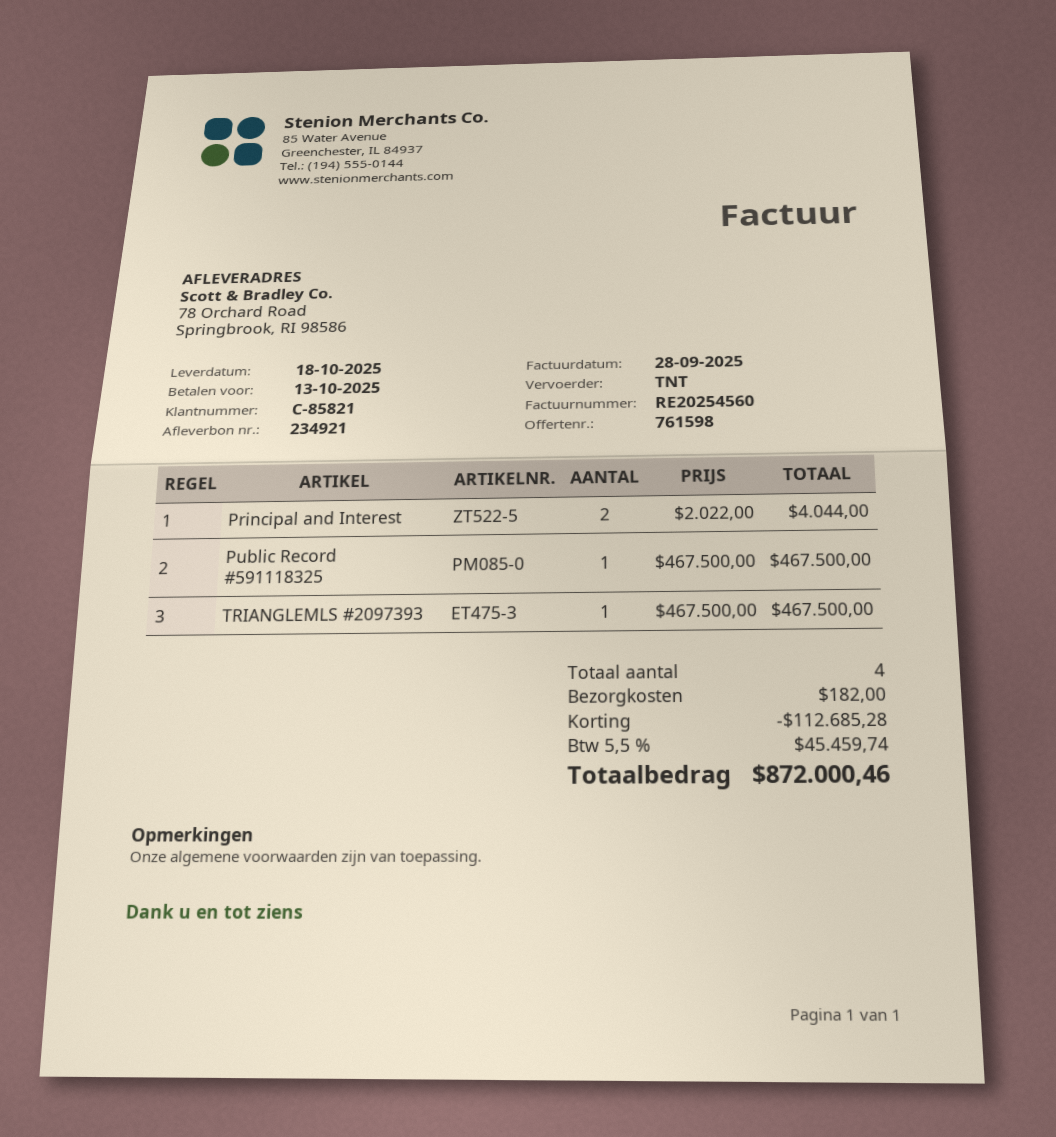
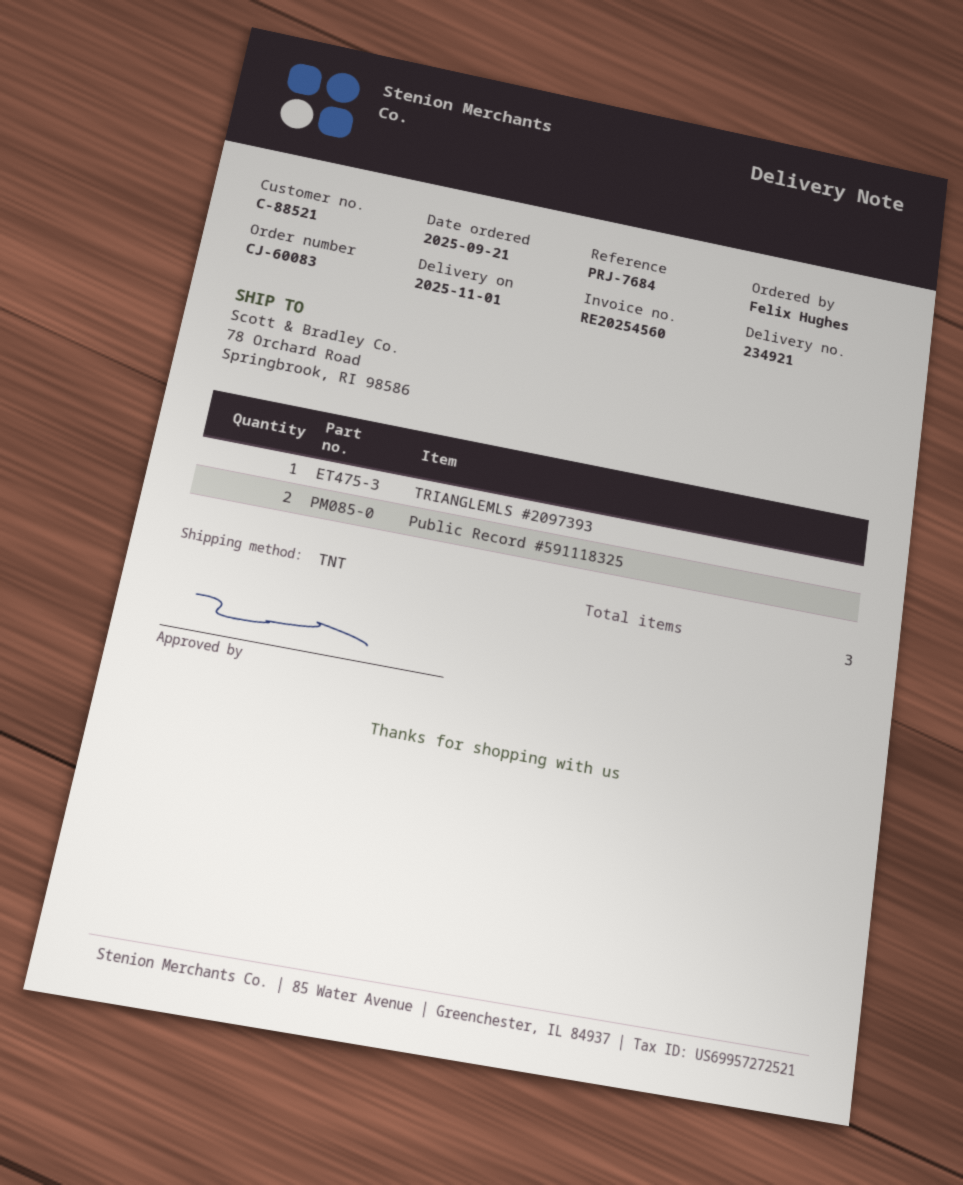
delivery date: 2025-10-18 -> 2025-11-01
customer number: C-85821 -> C-88521
Principal and Interest: 2 -> none
Public Record #591118325: 1 -> 2
total quantity: 4 -> 3

